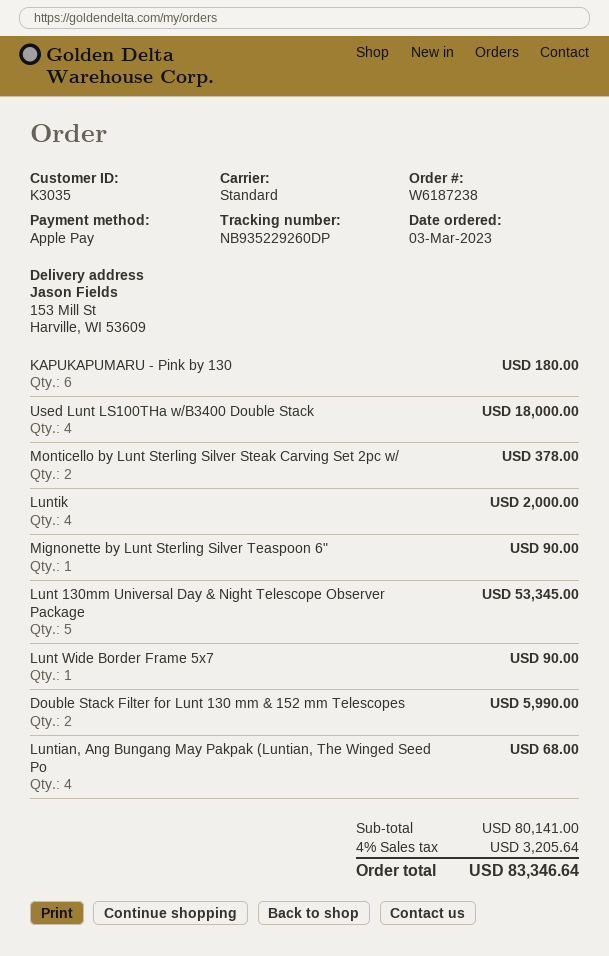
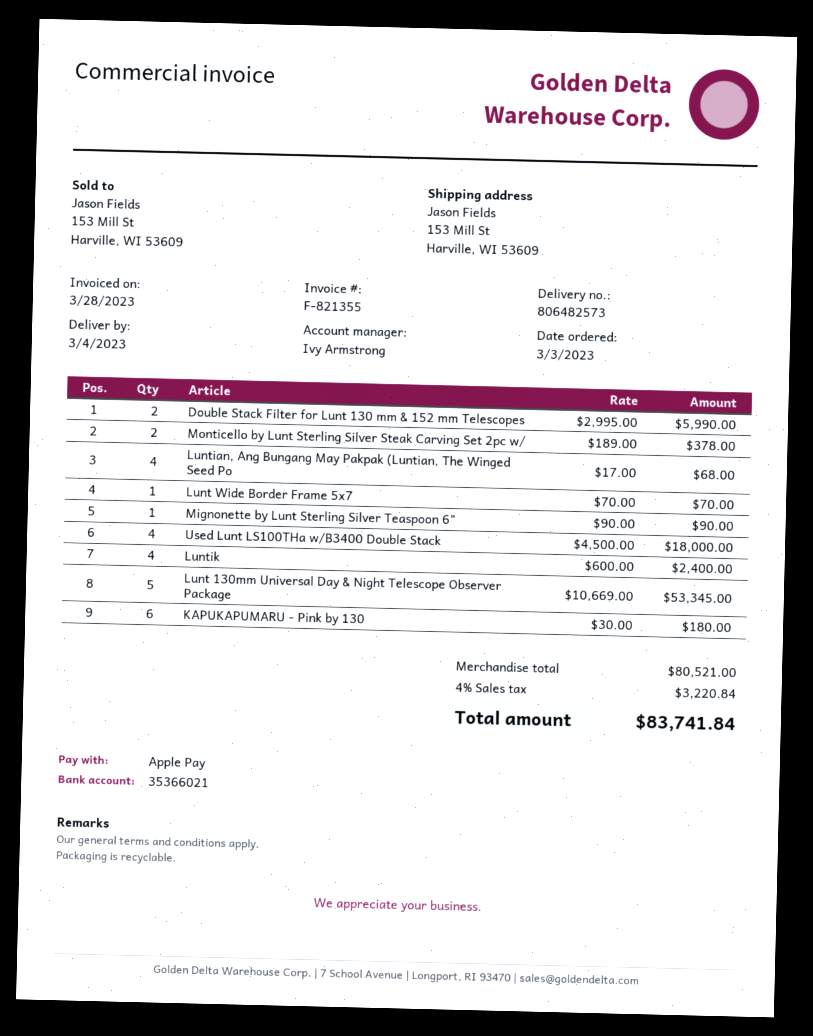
Luntik: 4 for 2000.00 -> 4 for 2400.00
Lunt Wide Border Frame 5x7: 1 for 90.00 -> 1 for 70.00
subtotal: 80141.00 -> 80521.00
tax: 4% = 3205.64 -> 4% = 3220.84
total: 83346.64 -> 83741.84

